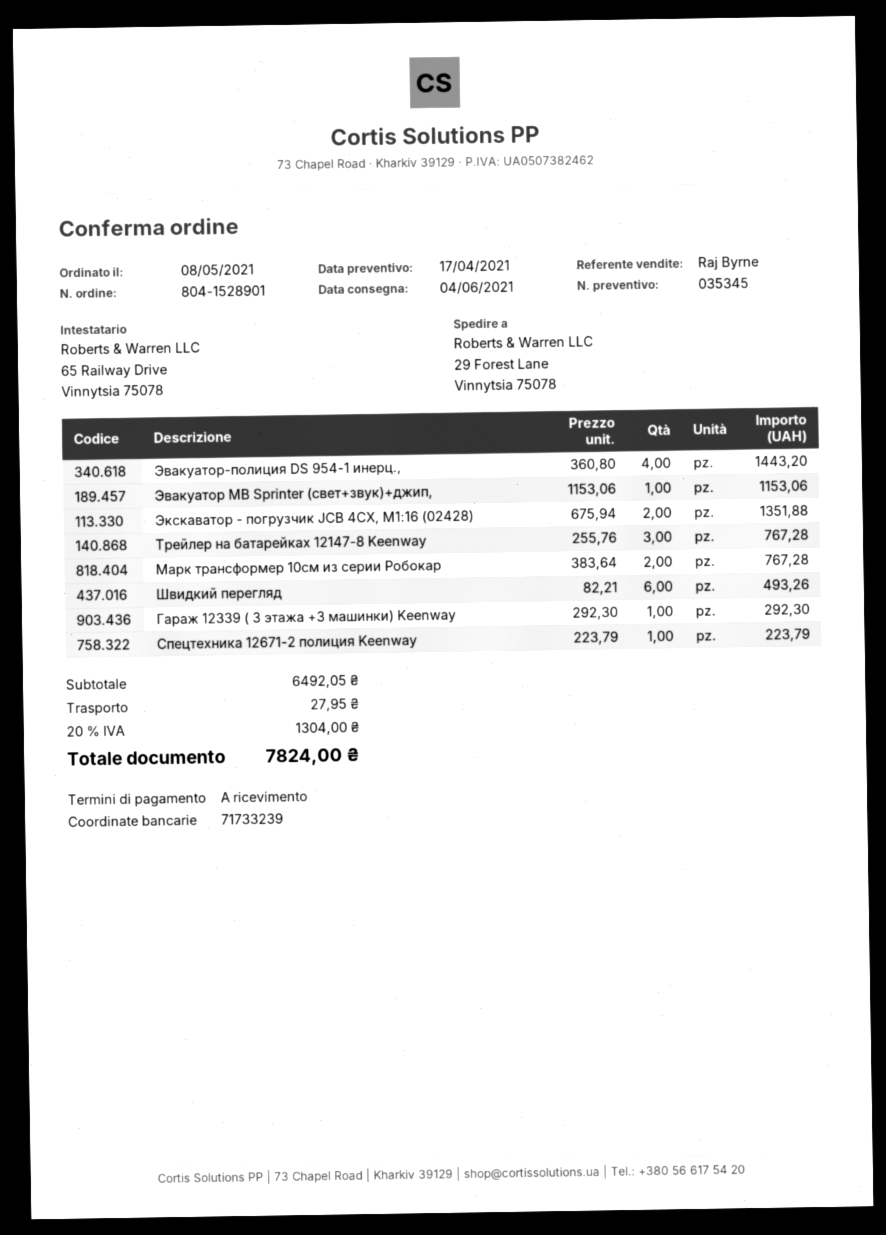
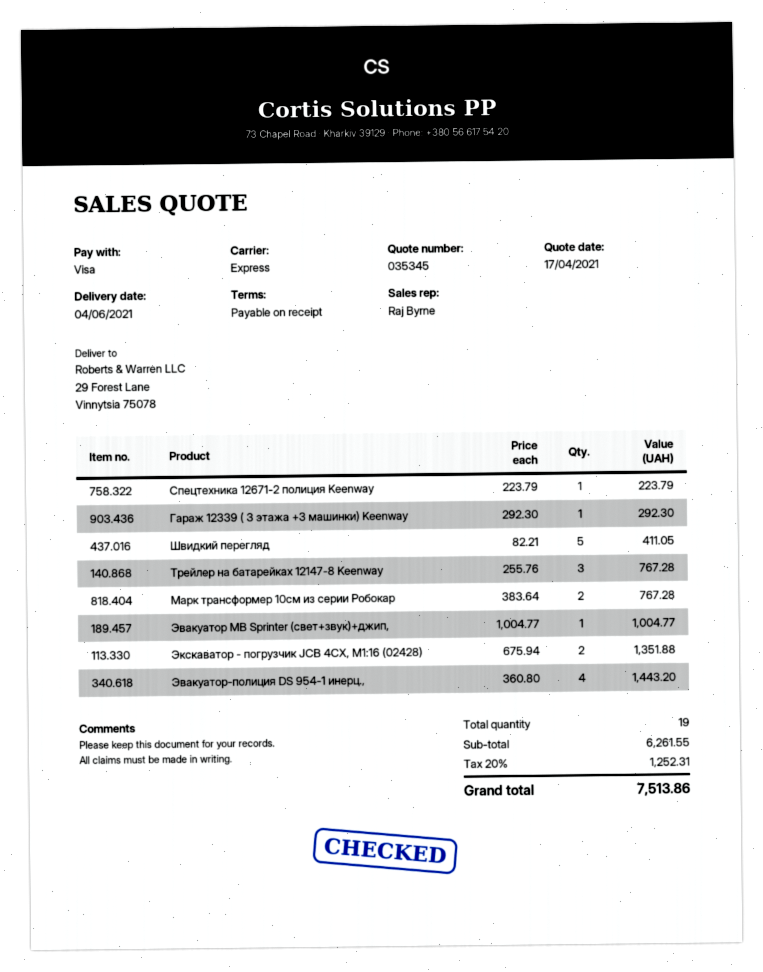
Эвакуатор МВ Sprinter (свет+звук)+джип,: 1 x 1153.06 = 1153.06 -> 1 x 1004.77 = 1004.77
Швидкий перегляд: 6 x 82.21 = 493.26 -> 5 x 82.21 = 411.05
subtotal: 6492.05 -> 6261.55
shipping: 27.95 -> none
tax: 20% = 1304.00 -> 20% = 1252.31
total: 7824.00 -> 7513.86

